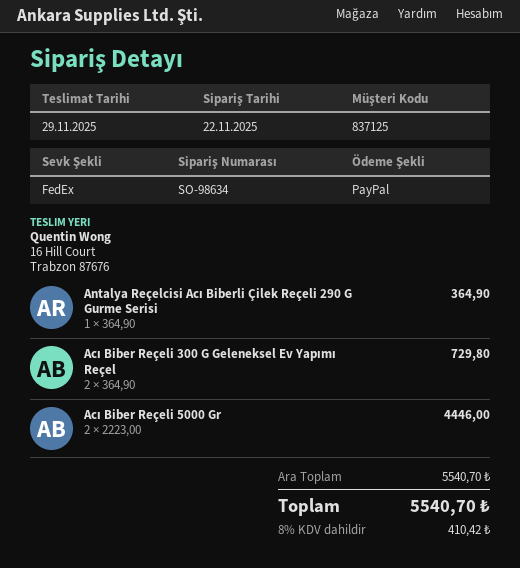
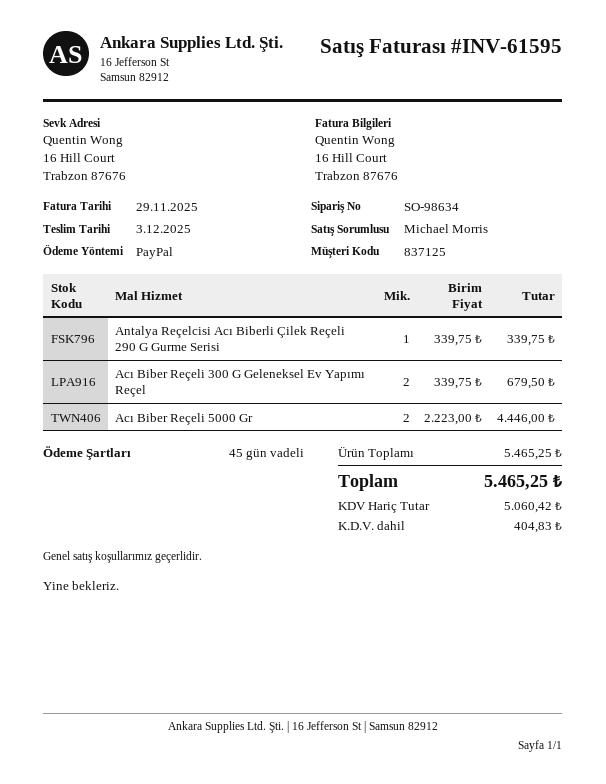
delivery date: 2025-11-29 -> 2025-12-03
Antalya Reçelcisi Acı Biberli Çilek Reçeli 290 G Gurme Serisi: 1 x 364.90 = 364.90 -> 1 x 339.75 = 339.75
Acı Biber Reçeli 300 G Geleneksel Ev Yapımı Reçel: 2 x 364.90 = 729.80 -> 2 x 339.75 = 679.50
subtotal: 5540.70 -> 5465.25
tax: 410.42 -> 404.83
total: 5540.70 -> 5465.25

